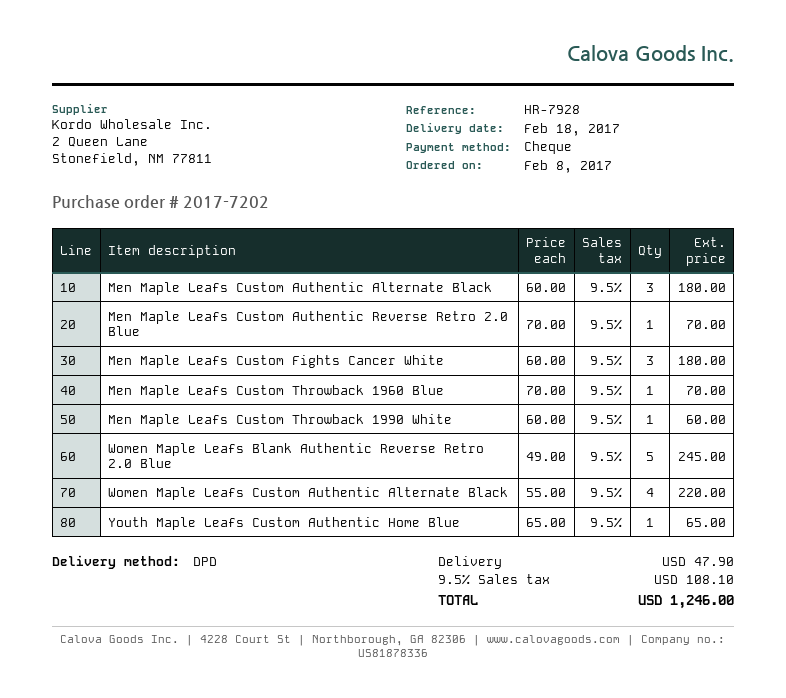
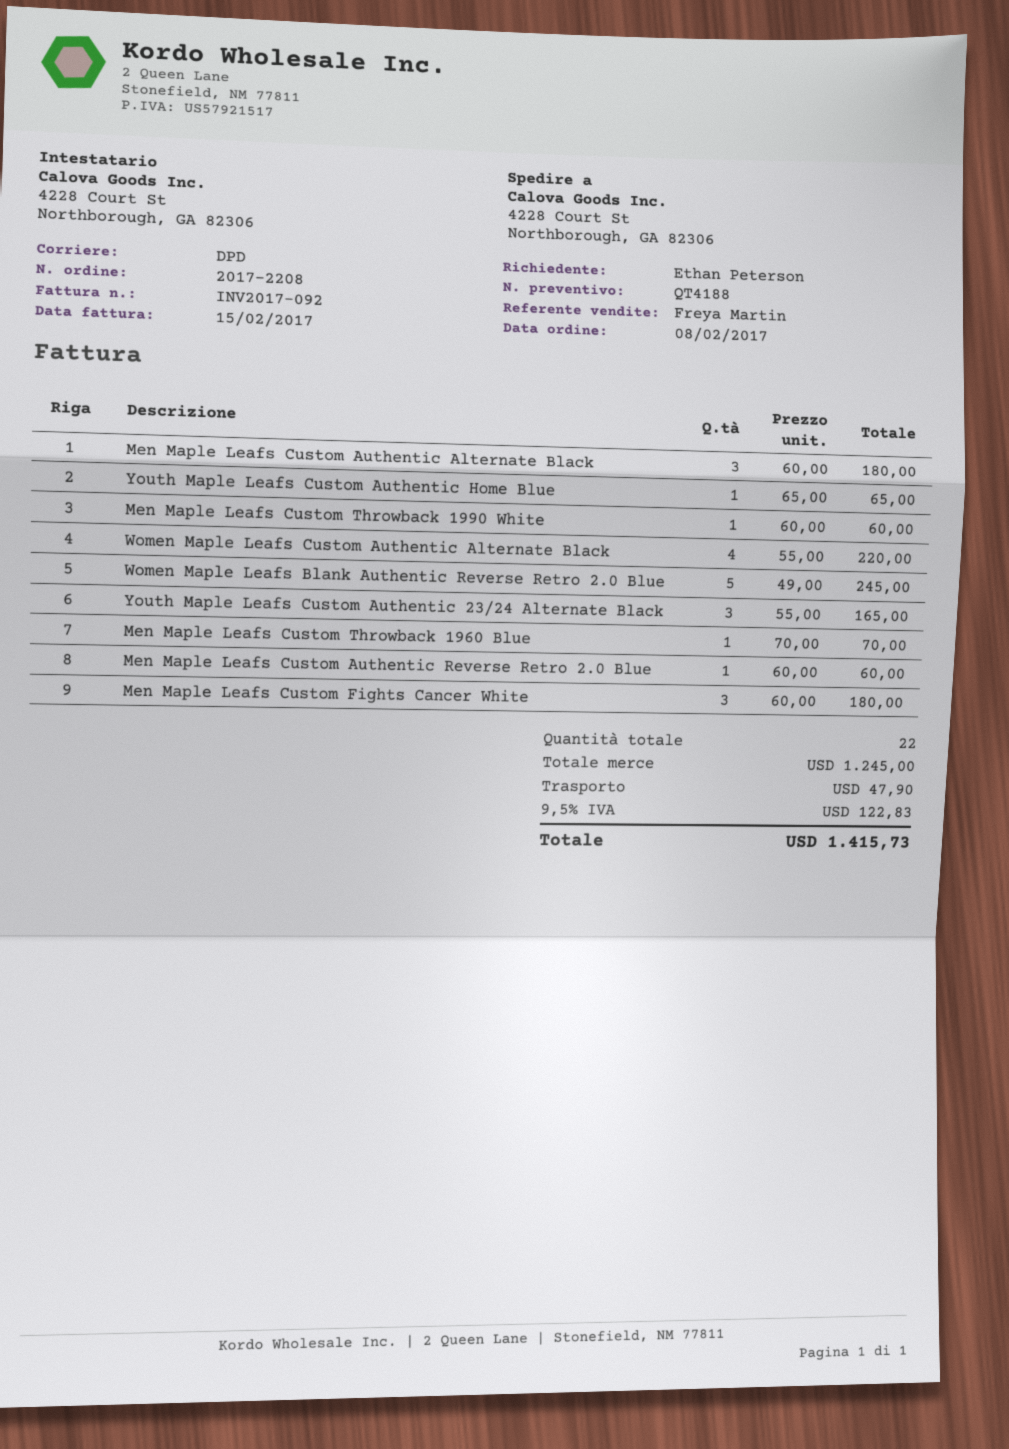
order number: 2017-7202 -> 2017-2208
Men Maple Leafs Custom Authentic Reverse Retro 2.0 Blue: 1 x 70.00 = 70.00 -> 1 x 60.00 = 60.00
Youth Maple Leafs Custom Authentic 23/24 Alternate Black: none -> 3 x 55.00 = 165.00
tax: 9.5% = 108.10 -> 9.5% = 122.83
total: 1246.00 -> 1415.73

